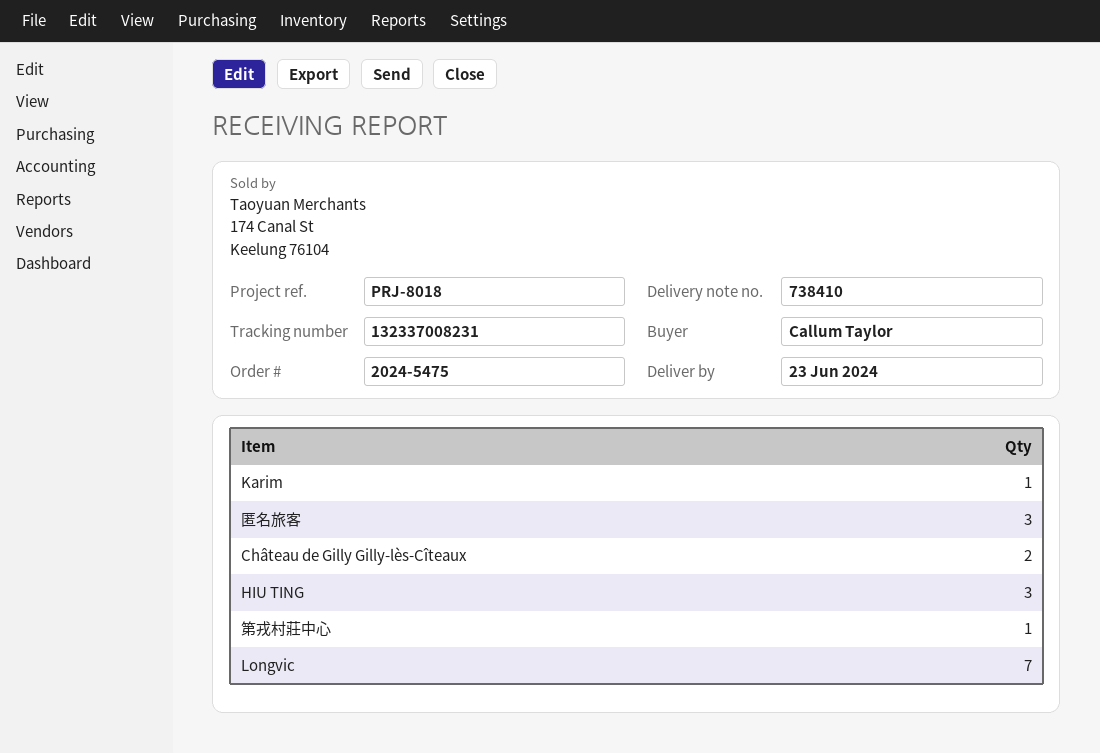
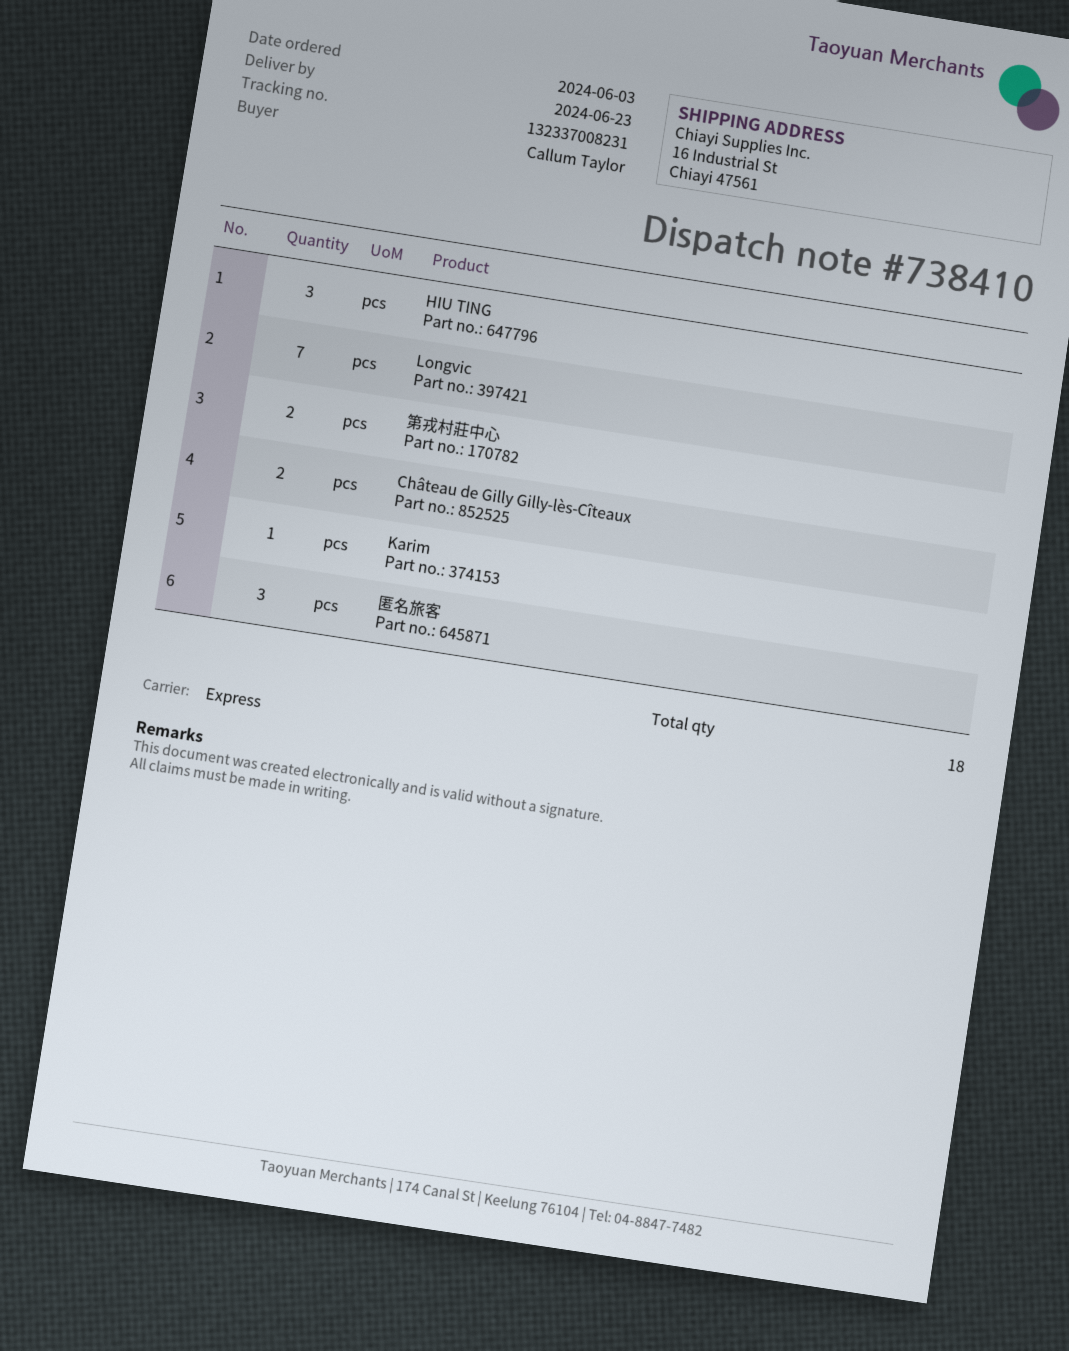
第戎村莊中心: 1 -> 2

